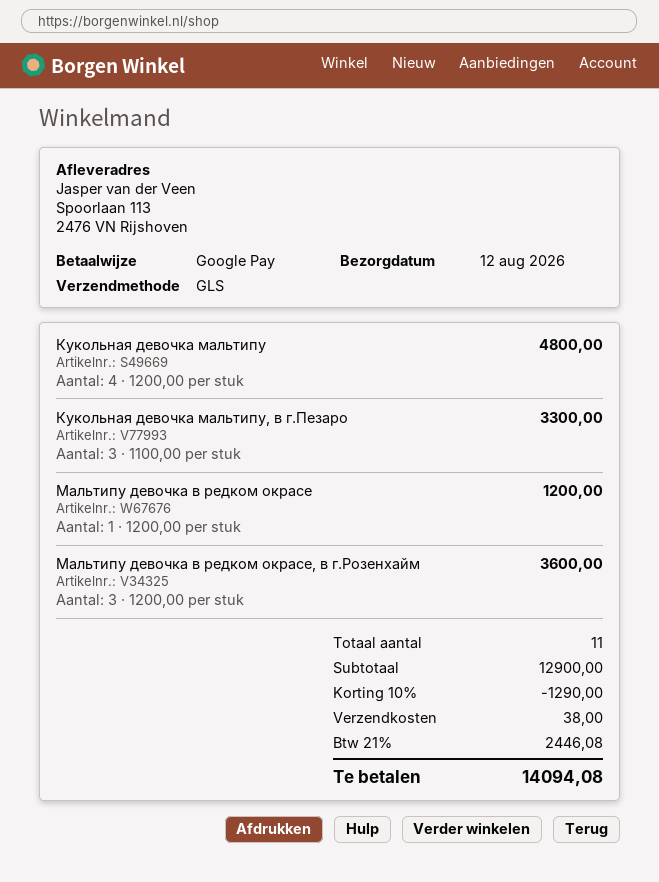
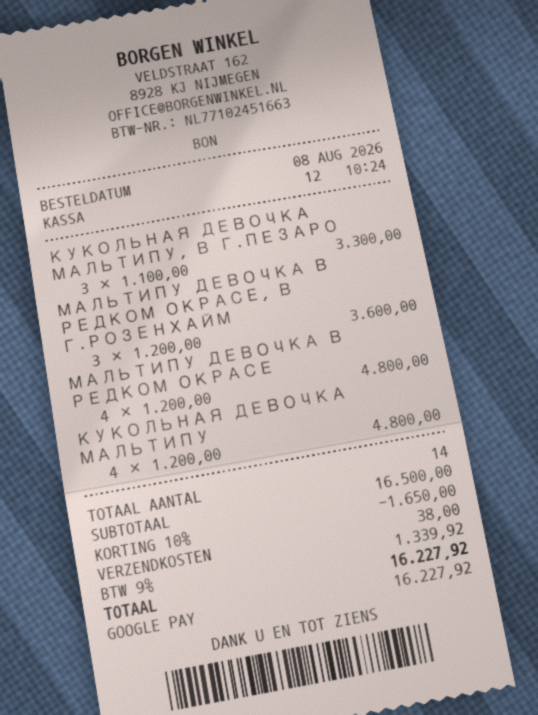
Мальтипу девочка в редком окрасе: 1 x 1200.00 = 1200.00 -> 4 x 1200.00 = 4800.00
total quantity: 11 -> 14
subtotal: 12900.00 -> 16500.00
discount: 10% = 1290.00 -> 10% = 1650.00
tax: 21% = 2446.08 -> 9% = 1339.92
total: 14094.08 -> 16227.92

